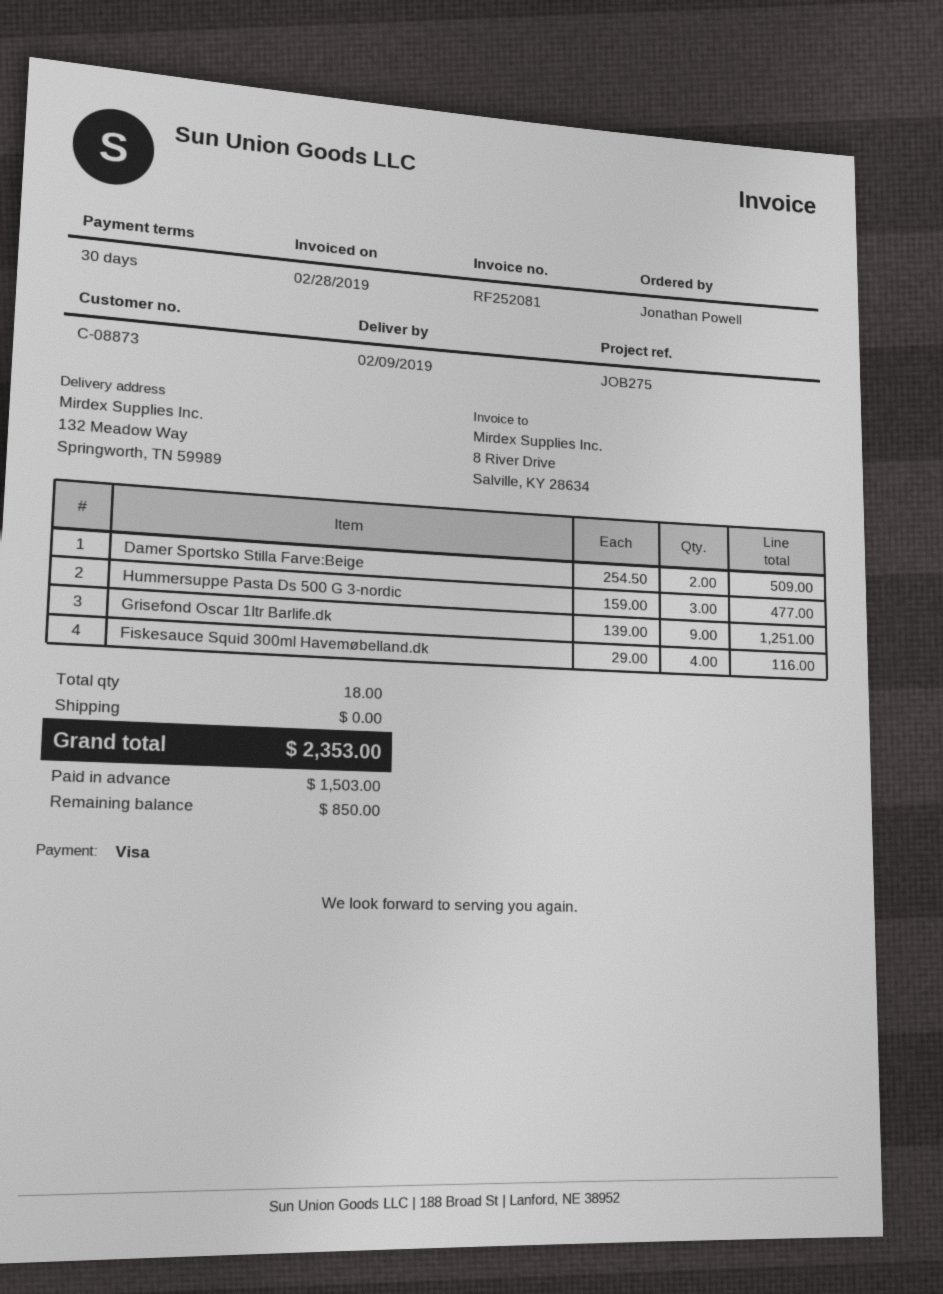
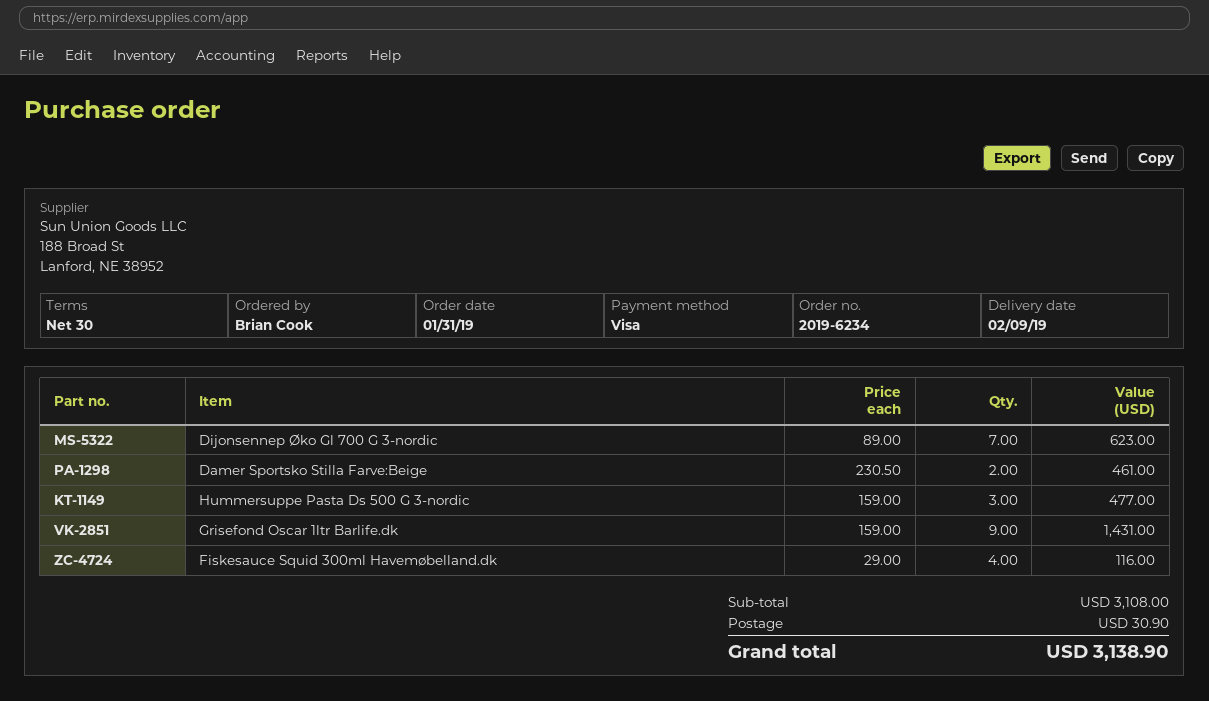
ordered by: Jonathan Powell -> Brian Cook
Damer Sportsko Stilla Farve:Beige: 2 x 254.50 = 509.00 -> 2 x 230.50 = 461.00
Grisefond Oscar 1ltr Barlife.dk: 9 x 139.00 = 1251.00 -> 9 x 159.00 = 1431.00
Dijonsennep Øko Gl 700 G 3-nordic: none -> 7 x 89.00 = 623.00
shipping: 0.00 -> 30.90
total: 2353.00 -> 3138.90

